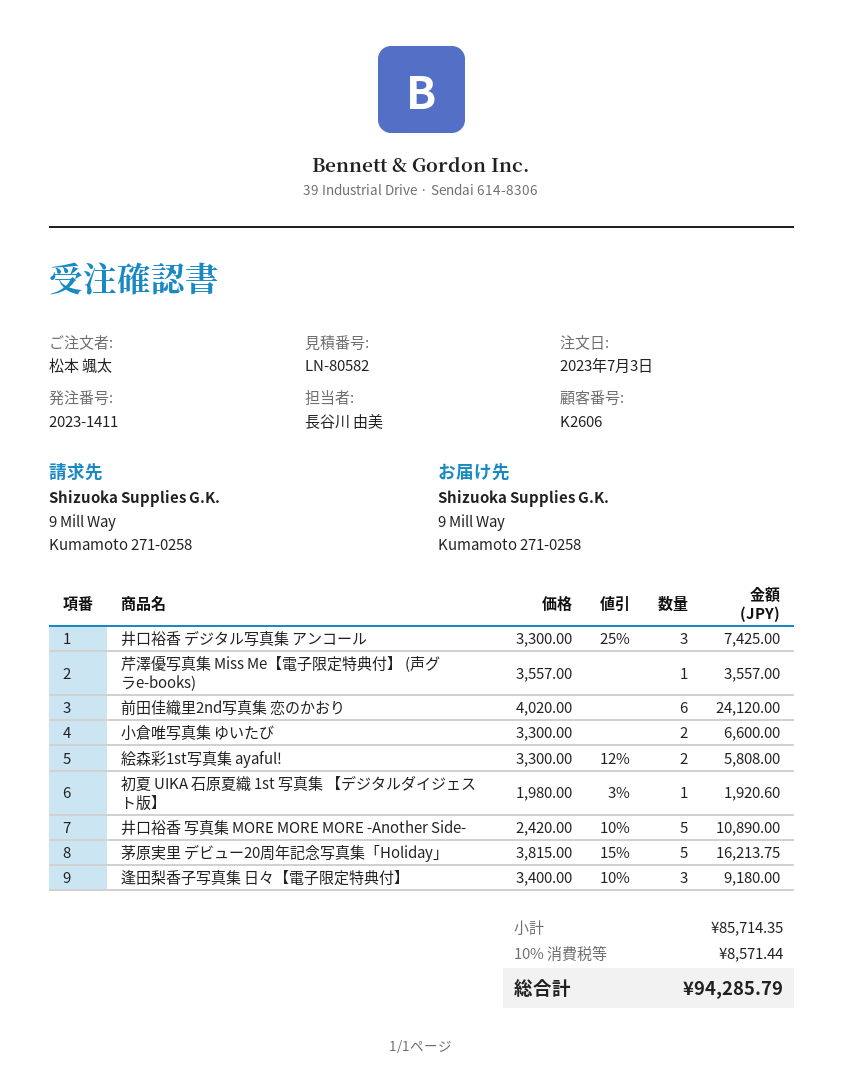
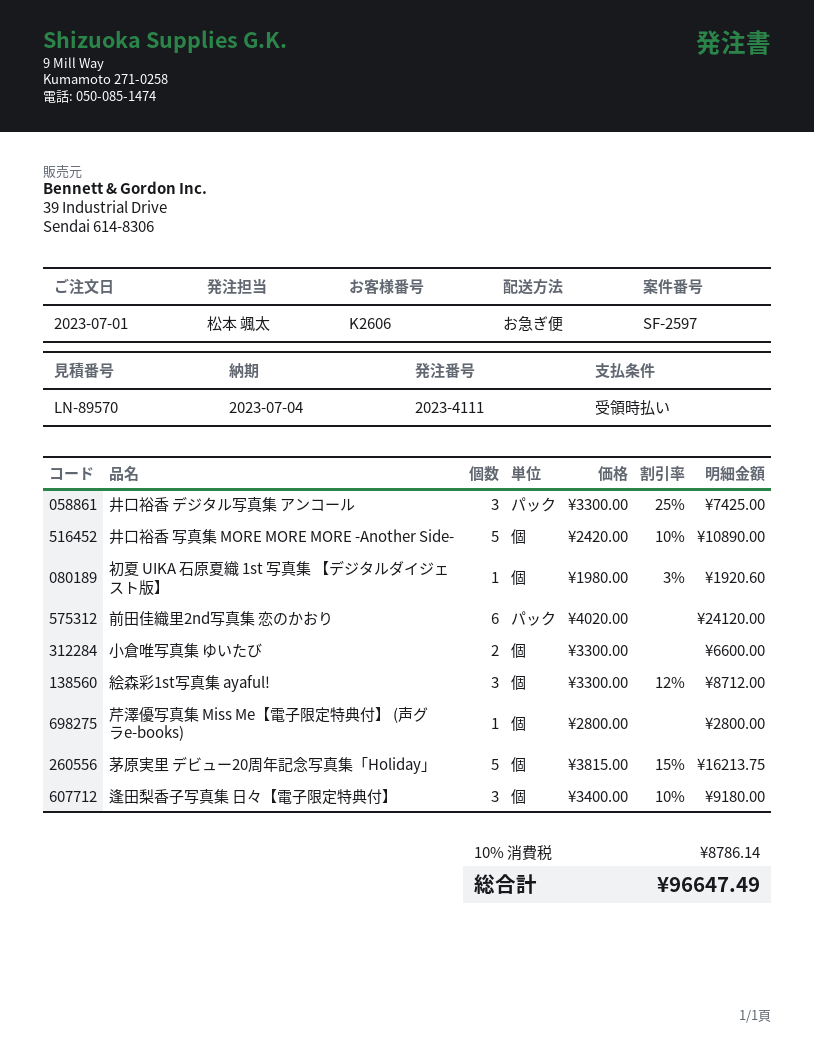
quote number: LN-80582 -> LN-89570
order number: 2023-1411 -> 2023-4111
order date: 2023-07-03 -> 2023-07-01
芹澤優写真集 Miss Me【電子限定特典付】 (声グラe-books): 1 x 3557.00 = 3557.00 -> 1 x 2800.00 = 2800.00
絵森彩1st写真集 ayaful!: 2 x 3300.00 - 12% = 5808.00 -> 3 x 3300.00 - 12% = 8712.00
tax: 10% = 8571.44 -> 10% = 8786.14
total: 94285.79 -> 96647.49

